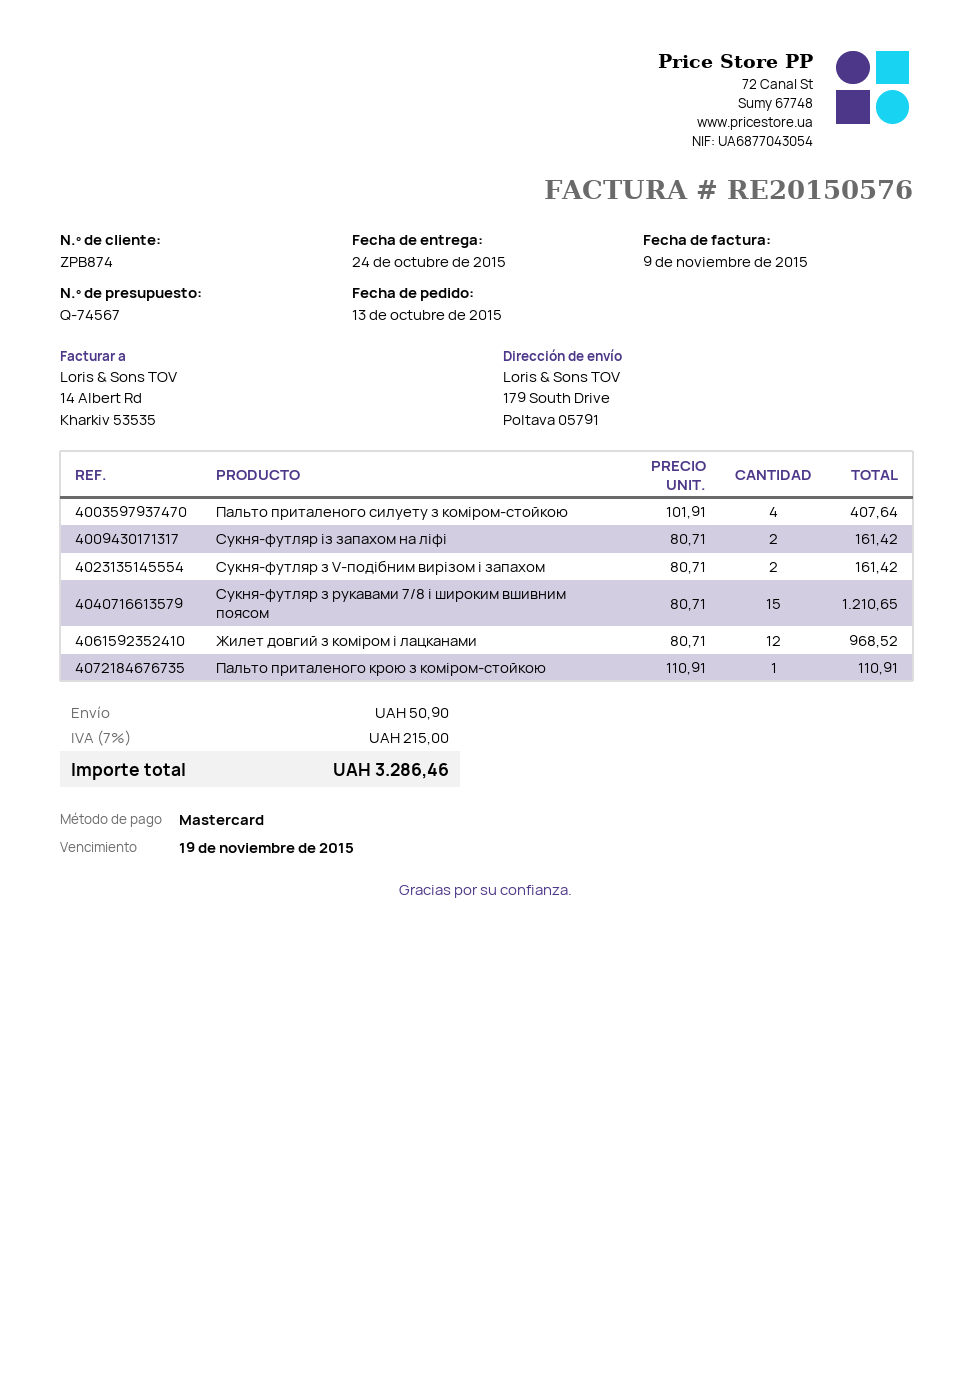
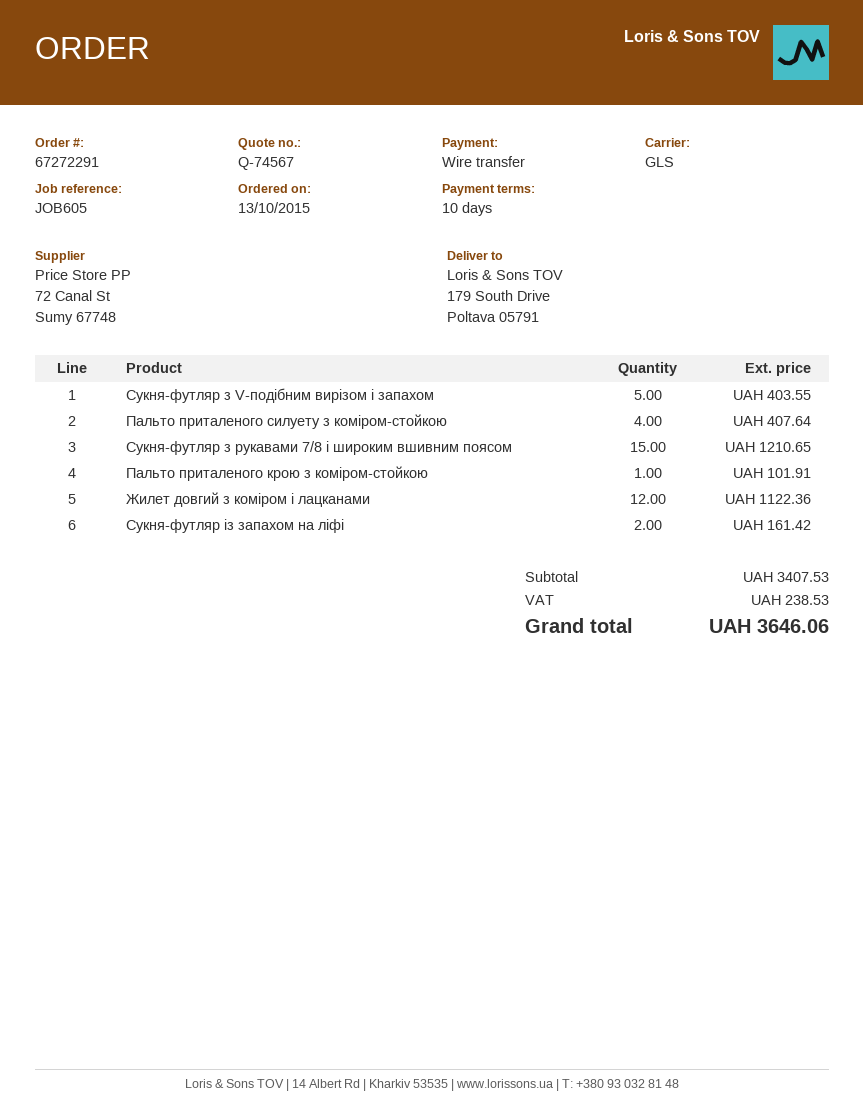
payment method: Mastercard -> bank transfer
Сукня-футляр з V-подібним вирізом і запахом: 2 for 161.42 -> 5 for 403.55
Жилет довгий з коміром і лацканами: 12 for 968.52 -> 12 for 1122.36
Пальто приталеного крою з коміром-стойкою: 1 for 110.91 -> 1 for 101.91
shipping: 50.90 -> none
tax: 215.00 -> 238.53
total: 3286.46 -> 3646.06

